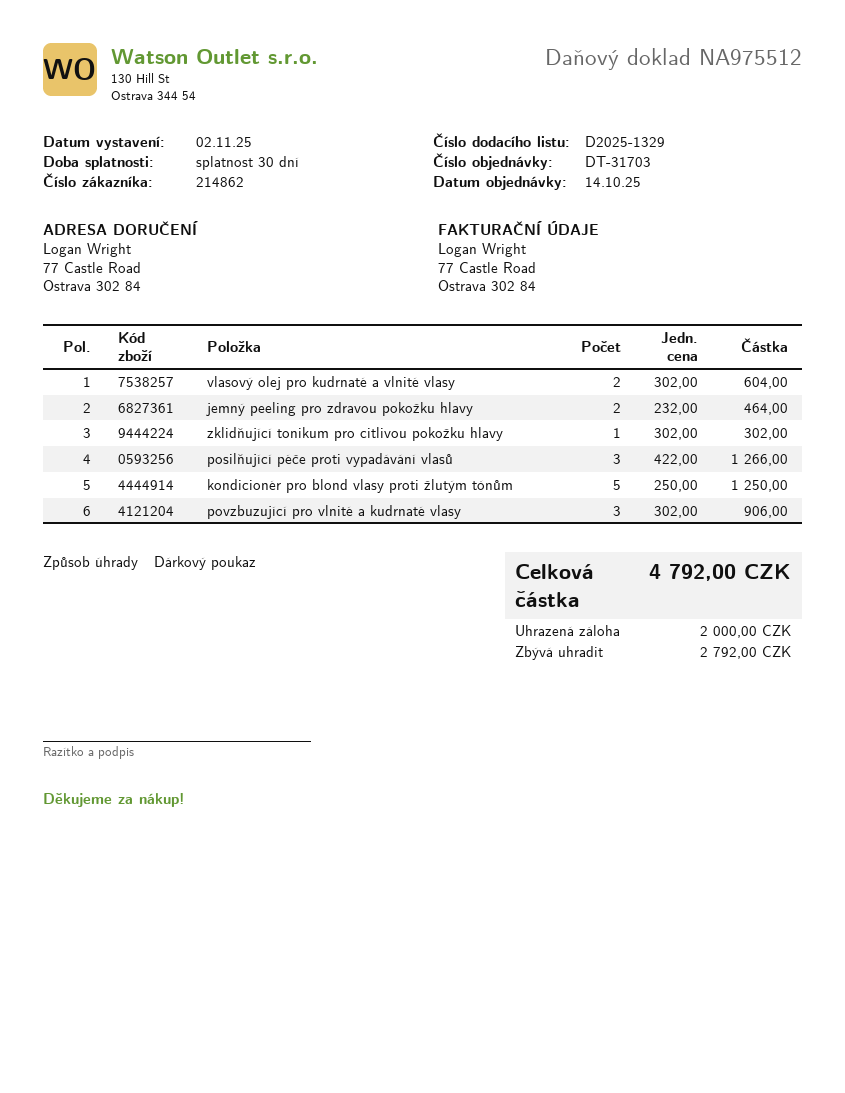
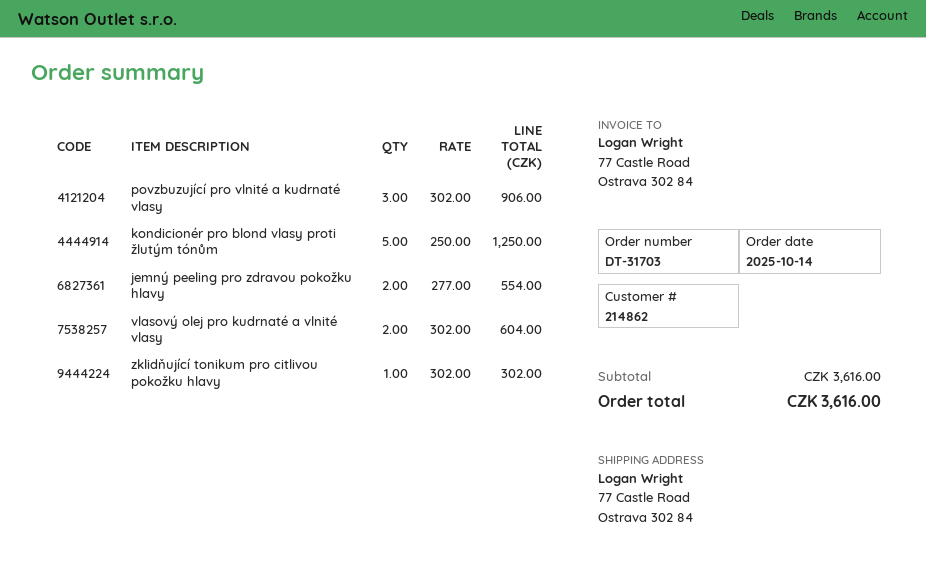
jemný peeling pro zdravou pokožku hlavy: 2 x 232.00 = 464.00 -> 2 x 277.00 = 554.00
posilňující péče proti vypadávání vlasů: 3 x 422.00 = 1266.00 -> none
total: 4792.00 -> 3616.00

